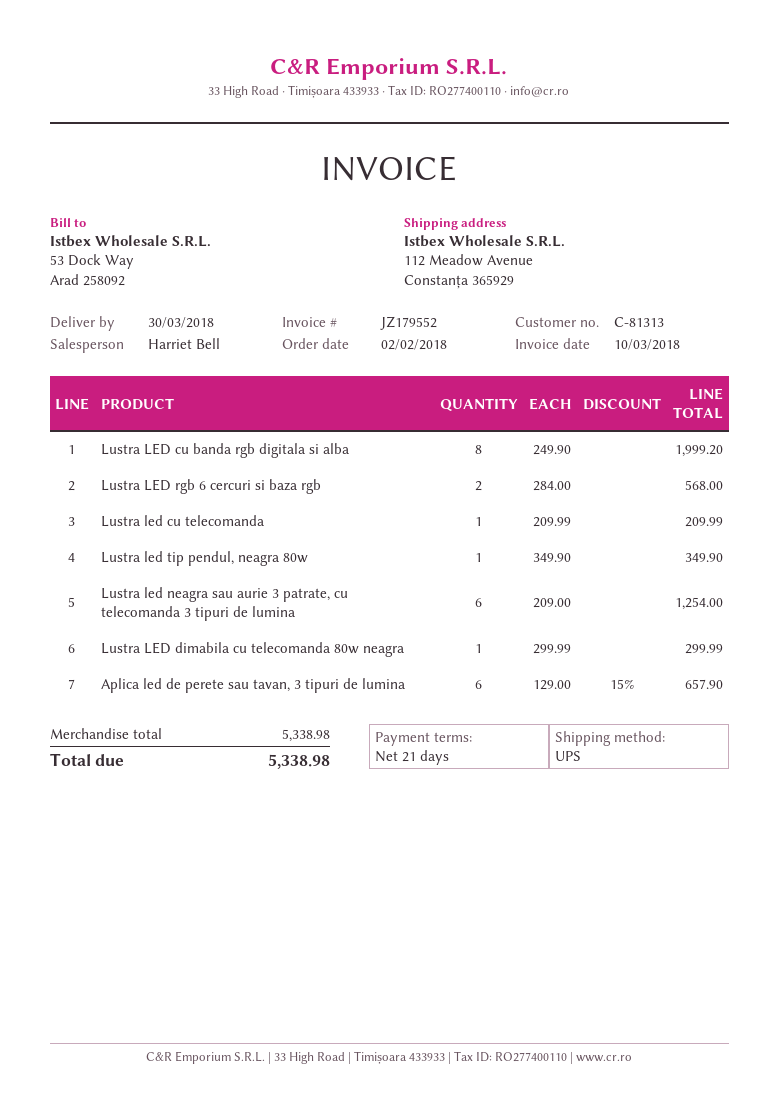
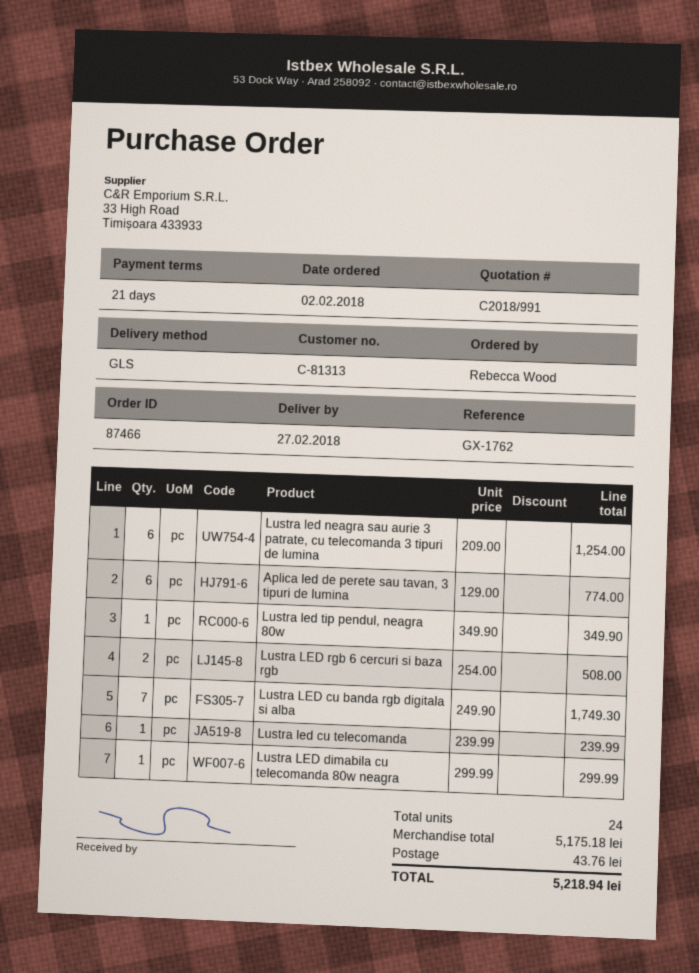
delivery date: 2018-03-30 -> 2018-02-27
shipping method: UPS -> GLS
Lustra LED cu banda rgb digitala si alba: 8 x 249.90 = 1999.20 -> 7 x 249.90 = 1749.30
Lustra LED rgb 6 cercuri si baza rgb: 2 x 284.00 = 568.00 -> 2 x 254.00 = 508.00
Lustra led cu telecomanda: 1 x 209.99 = 209.99 -> 1 x 239.99 = 239.99
Aplica led de perete sau tavan, 3 tipuri de lumina: 6 x 129.00 - 15% = 657.90 -> 6 x 129.00 = 774.00
subtotal: 5338.98 -> 5175.18
shipping: none -> 43.76
total: 5338.98 -> 5218.94

